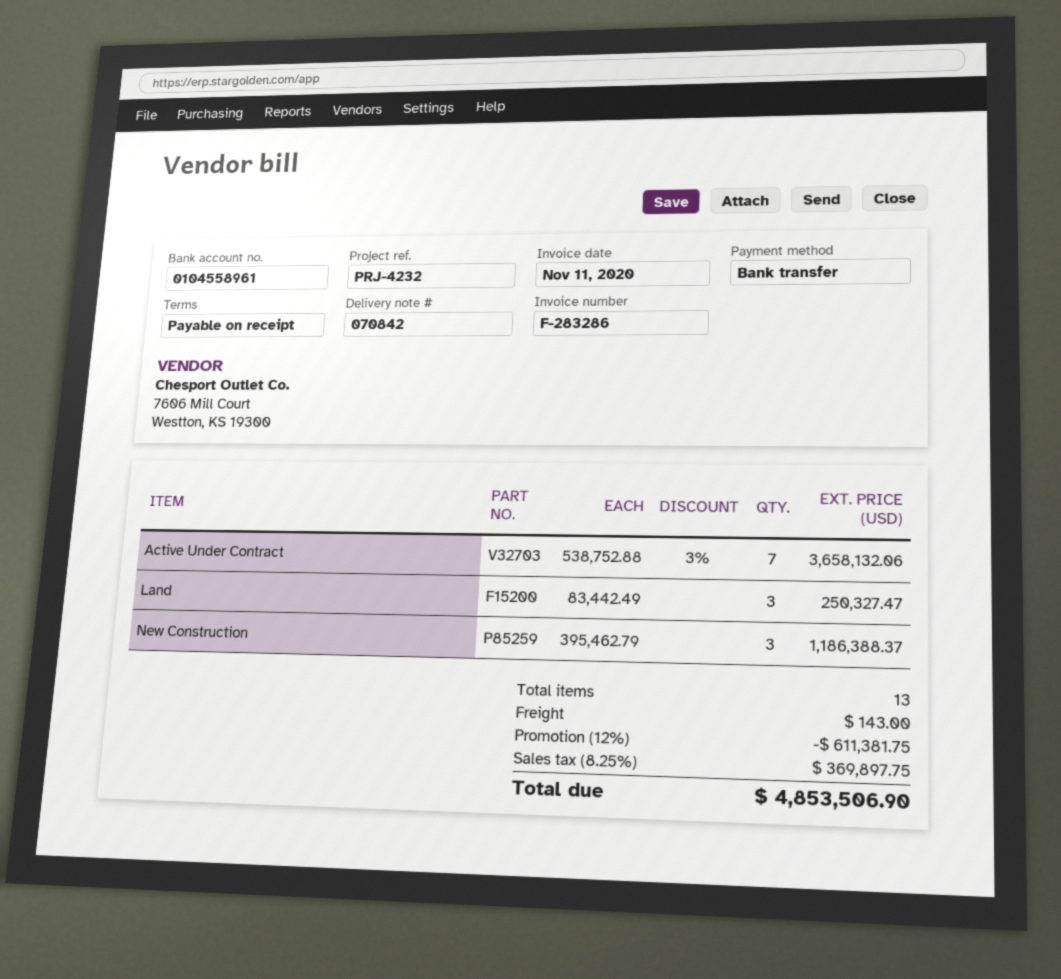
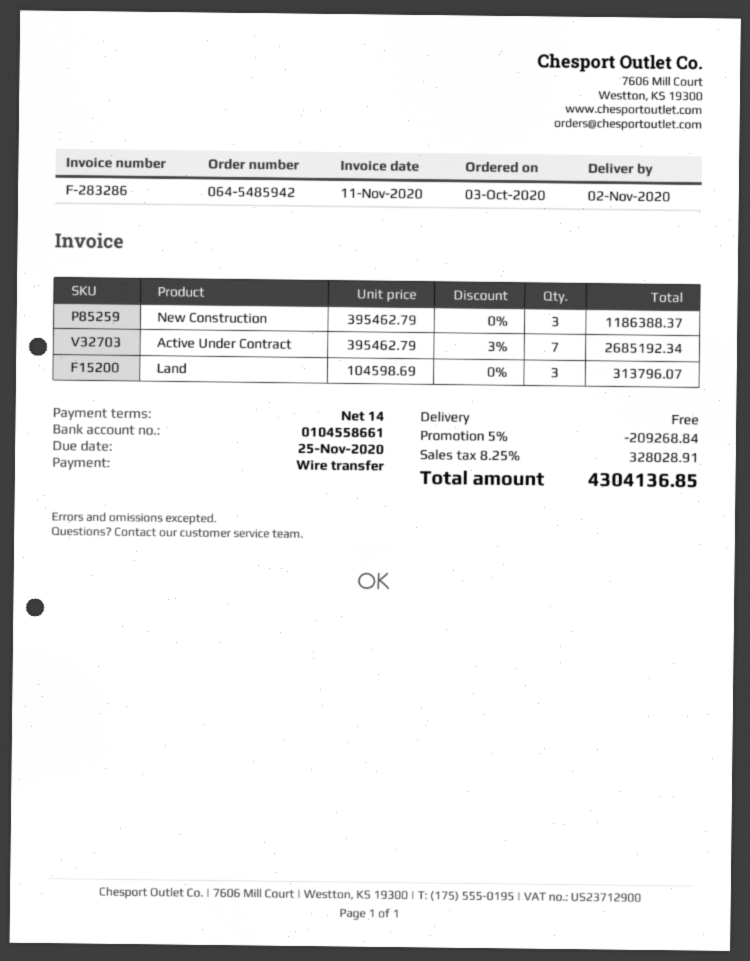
payment terms: on receipt -> 14 days
bank account: 0104558961 -> 0104558661
Active Under Contract: 7 x 538752.88 - 3% = 3658132.06 -> 7 x 395462.79 - 3% = 2685192.34
Land: 3 x 83442.49 = 250327.47 -> 3 x 104598.69 = 313796.07
discount: 12% = 611381.75 -> 5% = 209268.84
shipping: 143.00 -> 0.00
tax: 8.25% = 369897.75 -> 8.25% = 328028.91
total: 4853506.90 -> 4304136.85

